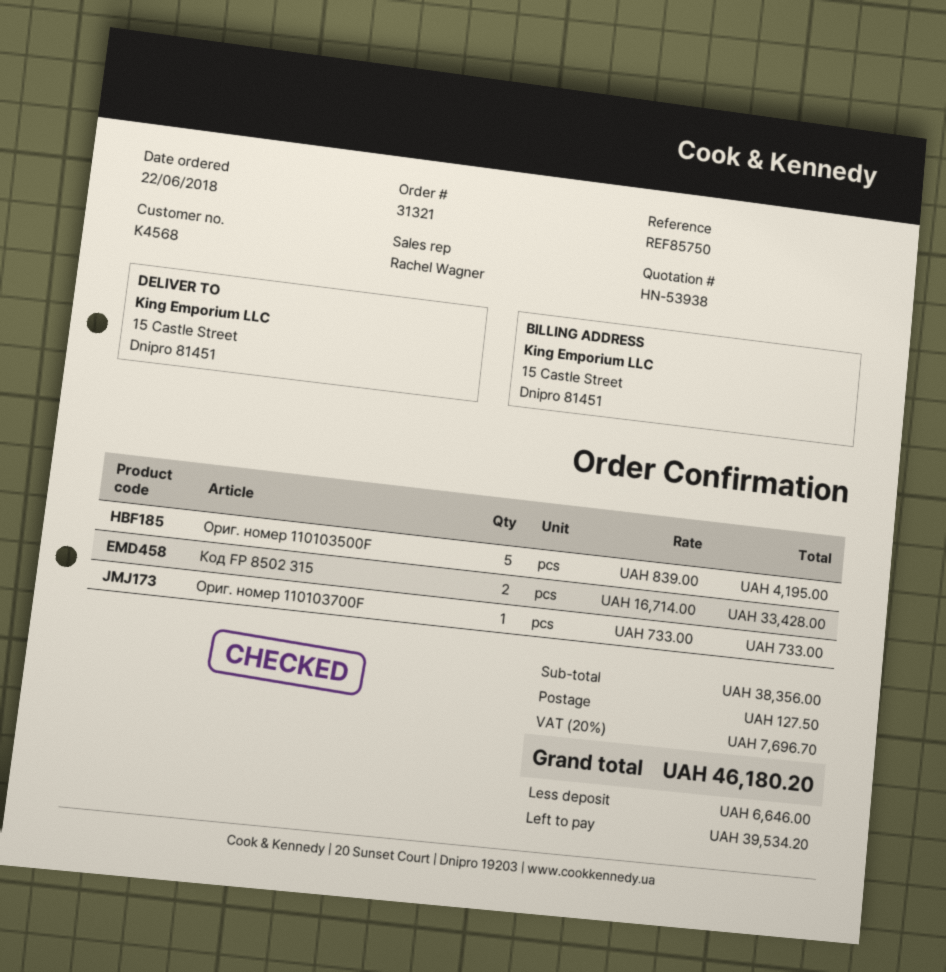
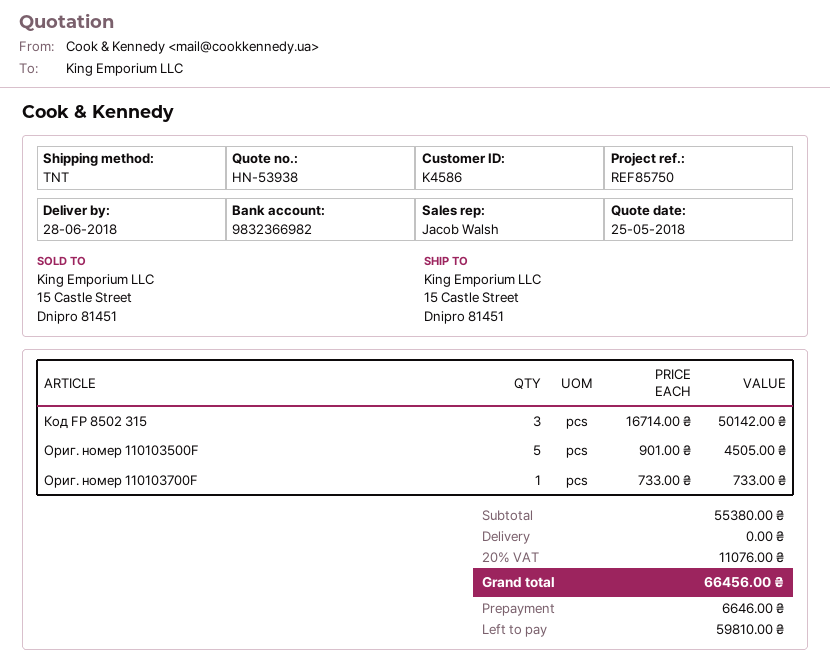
customer number: K4568 -> K4586
sales rep: Rachel Wagner -> Jacob Walsh
Ориг. номер 110103500F: 5 x 839.00 = 4195.00 -> 5 x 901.00 = 4505.00
Код FP 8502 315: 2 x 16714.00 = 33428.00 -> 3 x 16714.00 = 50142.00
subtotal: 38356.00 -> 55380.00
shipping: 127.50 -> 0.00
tax: 20% = 7696.70 -> 20% = 11076.00
total: 46180.20 -> 66456.00
balance: 39534.20 -> 59810.00

